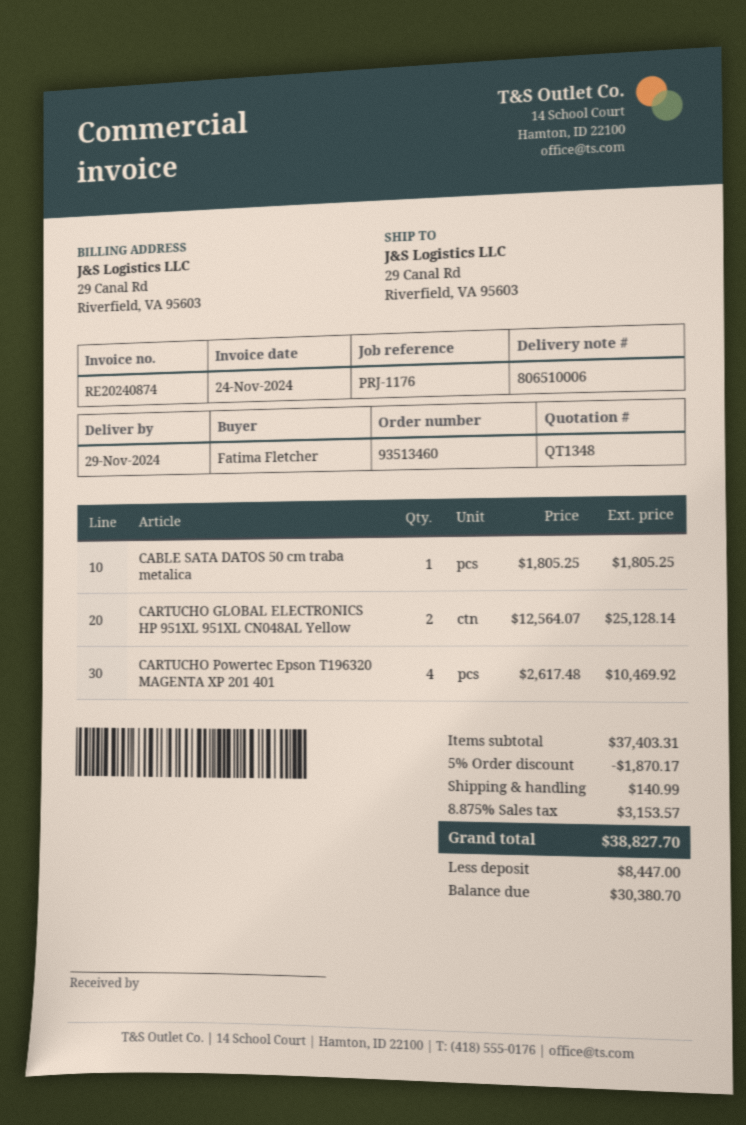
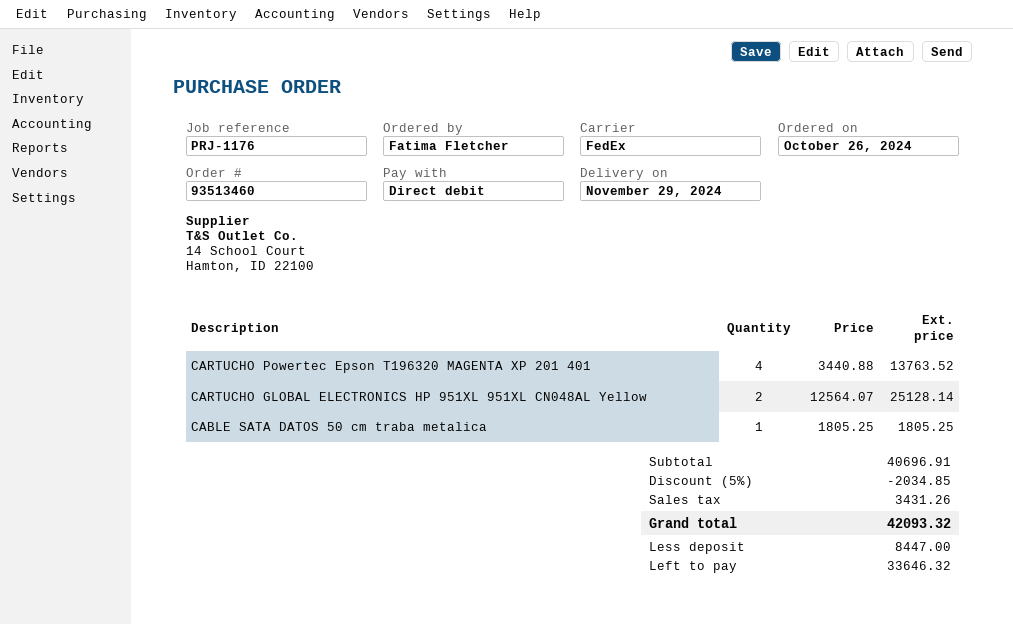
CARTUCHO Powertec Epson T196320 MAGENTA XP 201 401: 4 x 2617.48 = 10469.92 -> 4 x 3440.88 = 13763.52
subtotal: 37403.31 -> 40696.91
discount: 5% = 1870.17 -> 5% = 2034.85
shipping: 140.99 -> none
tax: 3153.57 -> 3431.26
total: 38827.70 -> 42093.32
balance: 30380.70 -> 33646.32

